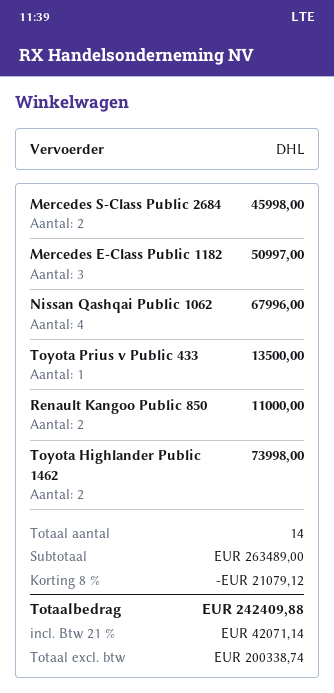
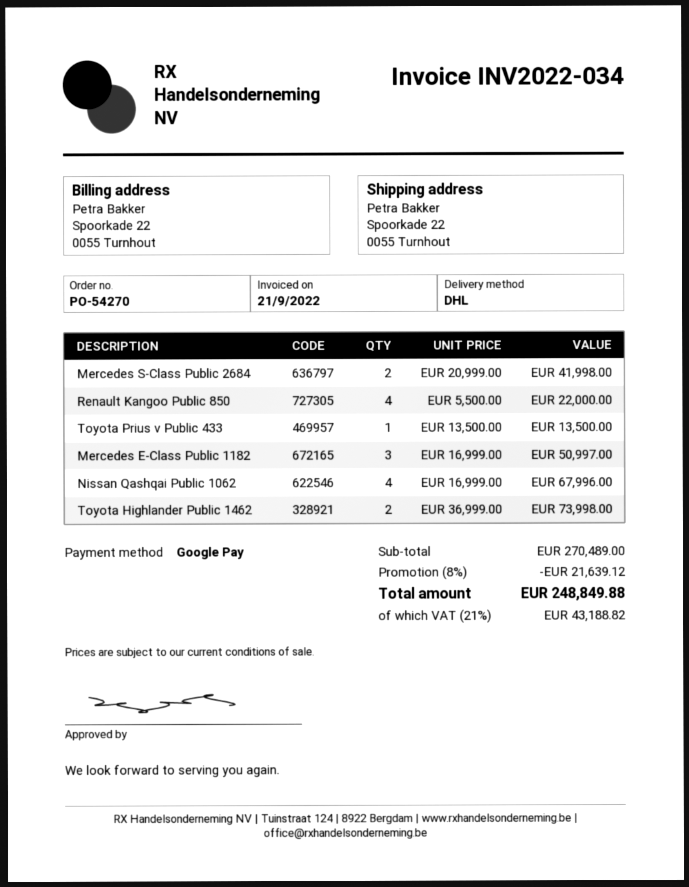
Mercedes S-Class Public 2684: 2 for 45998.00 -> 2 for 41998.00
Renault Kangoo Public 850: 2 for 11000.00 -> 4 for 22000.00
subtotal: 263489.00 -> 270489.00
discount: 8% = 21079.12 -> 8% = 21639.12
tax: 21% = 42071.14 -> 21% = 43188.82
total: 242409.88 -> 248849.88

